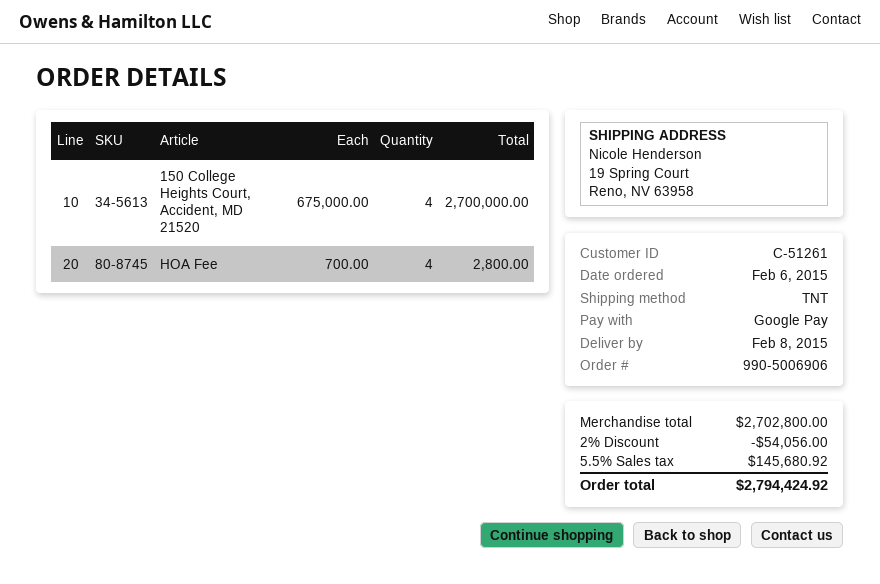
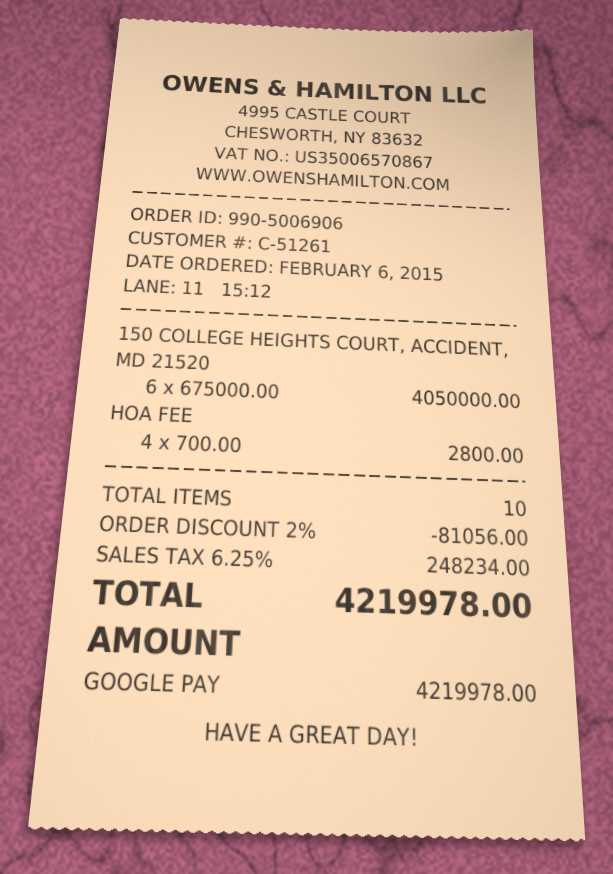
150 College Heights Court, Accident, MD 21520: 4 x 675000.00 = 2700000.00 -> 6 x 675000.00 = 4050000.00
discount: 2% = 54056.00 -> 2% = 81056.00
tax: 5.5% = 145680.92 -> 6.25% = 248234.00
total: 2794424.92 -> 4219978.00

